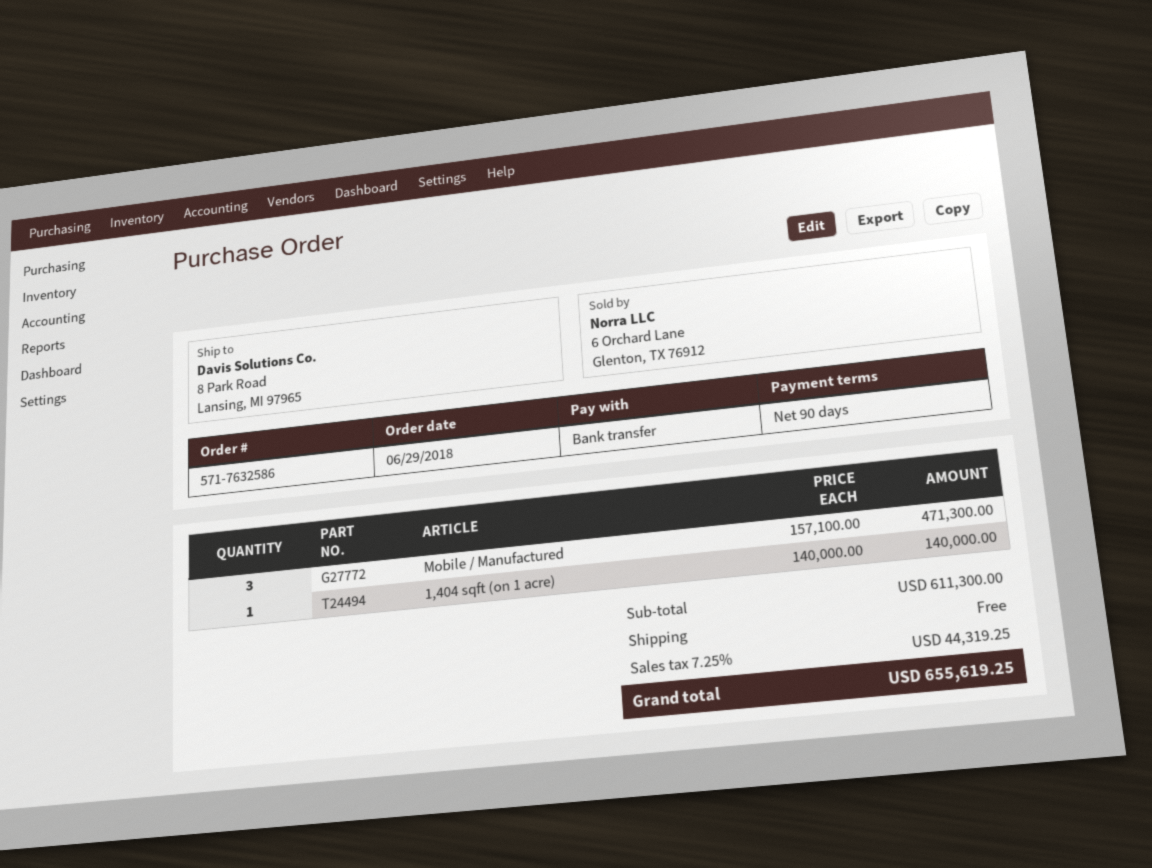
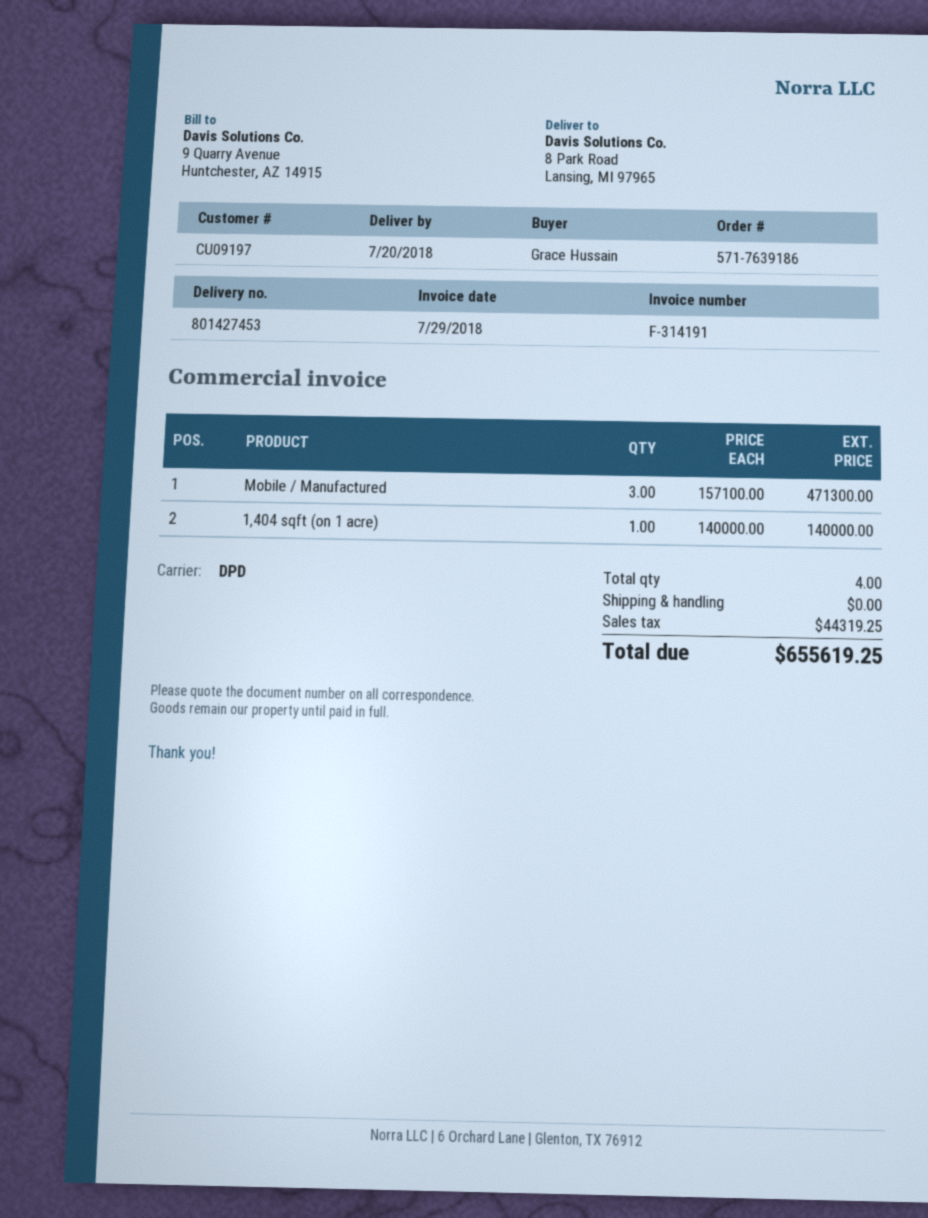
order number: 571-7632586 -> 571-7639186

